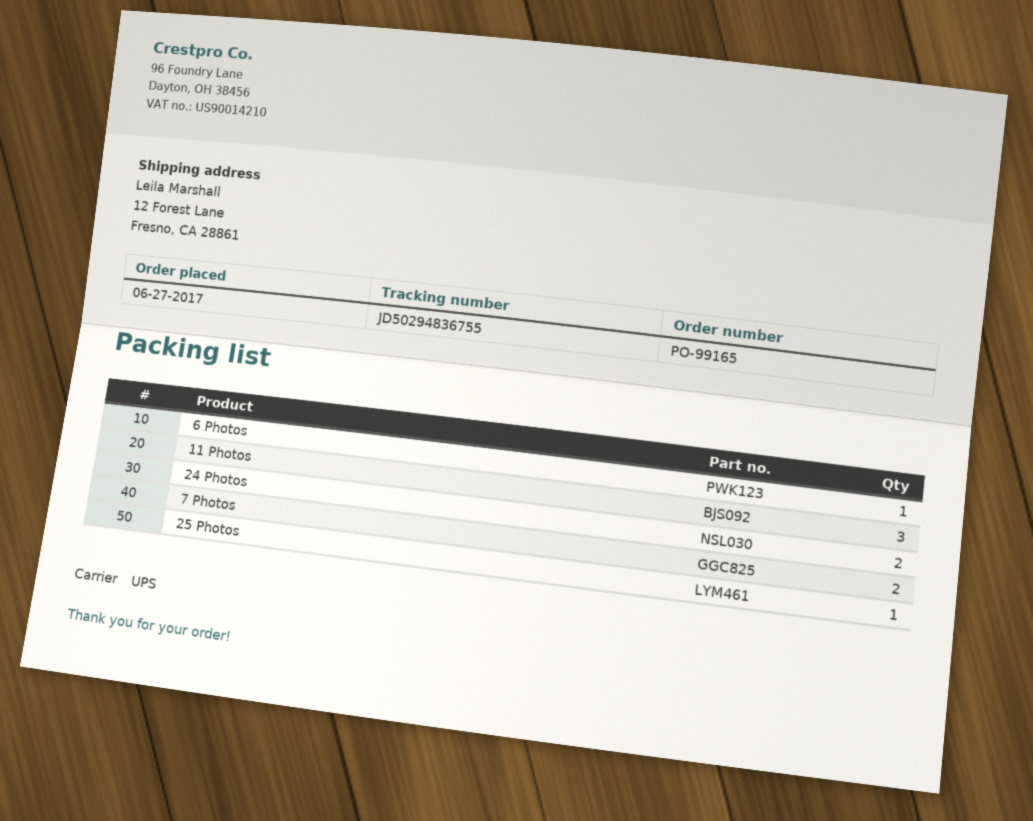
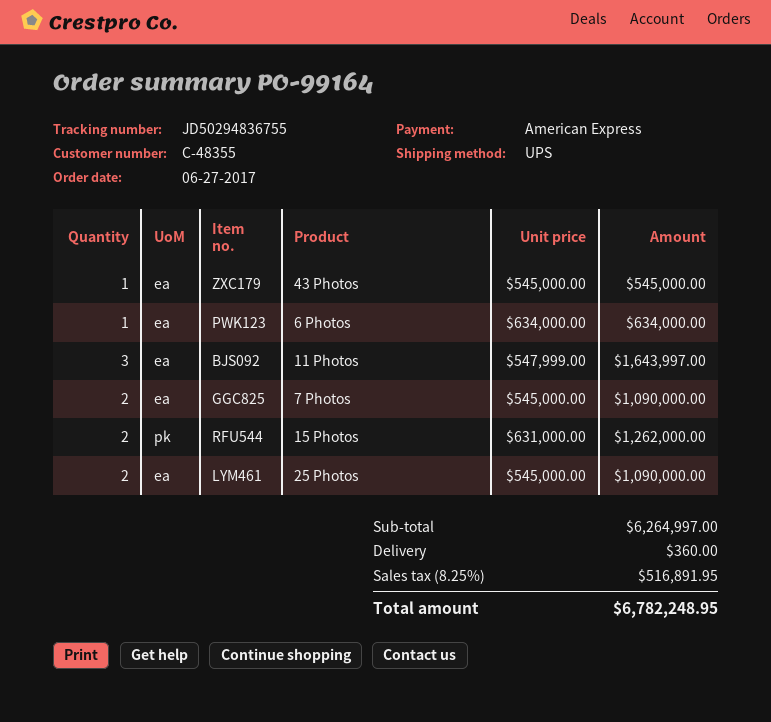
order number: PO-99165 -> PO-99164
24 Photos: 2 -> none
25 Photos: 1 -> 2
43 Photos: none -> 1
15 Photos: none -> 2

